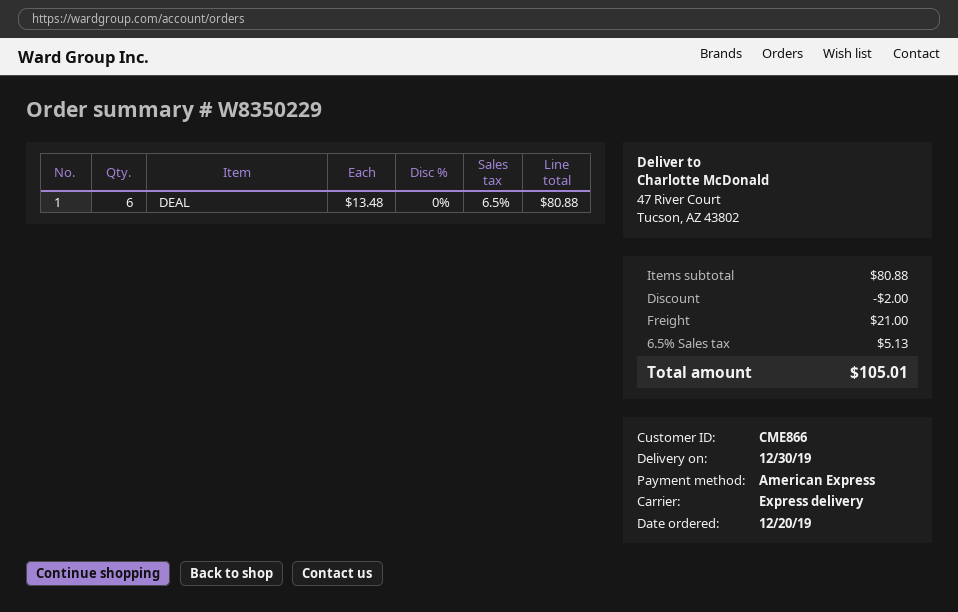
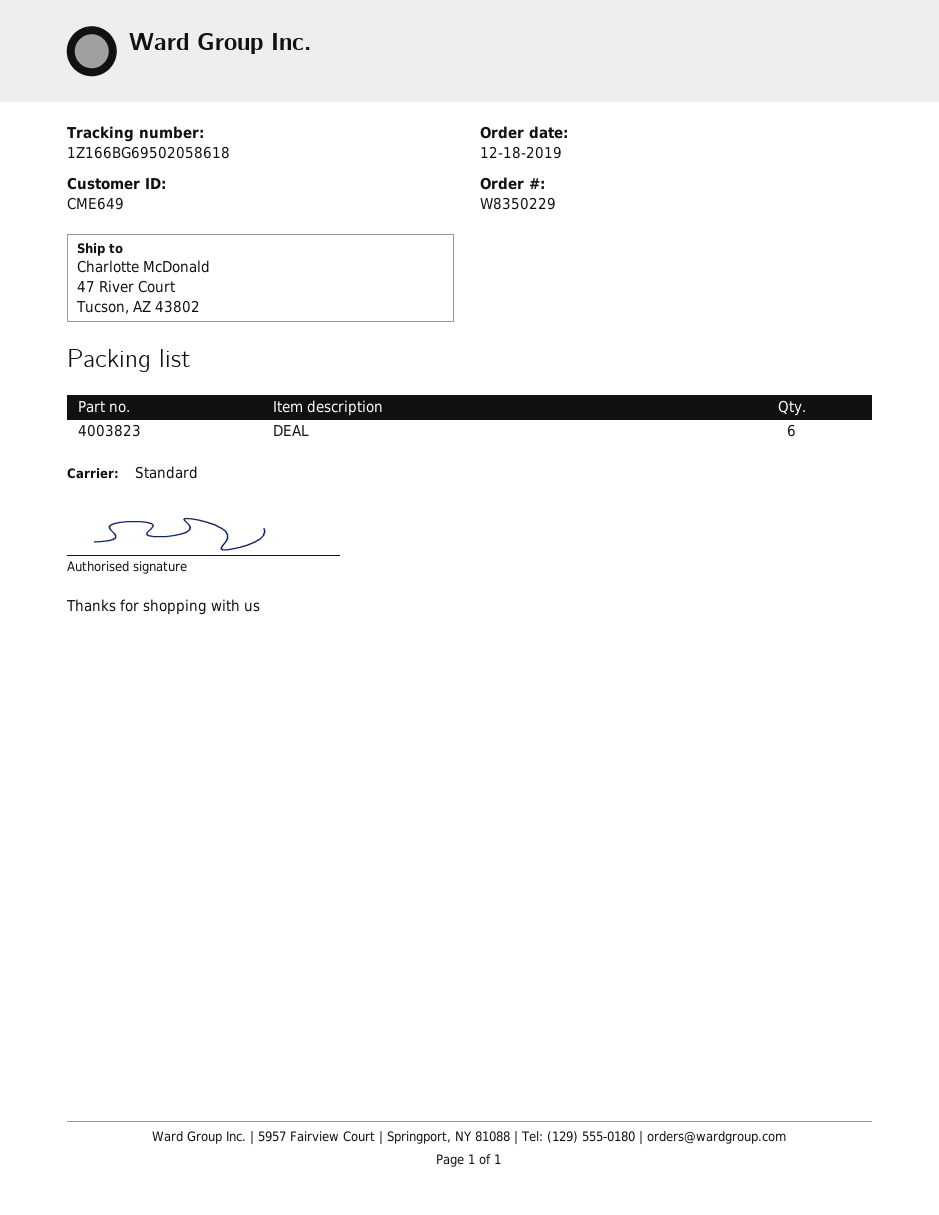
order date: 2019-12-20 -> 2019-12-18
customer number: CME866 -> CME649
shipping method: express -> standard

